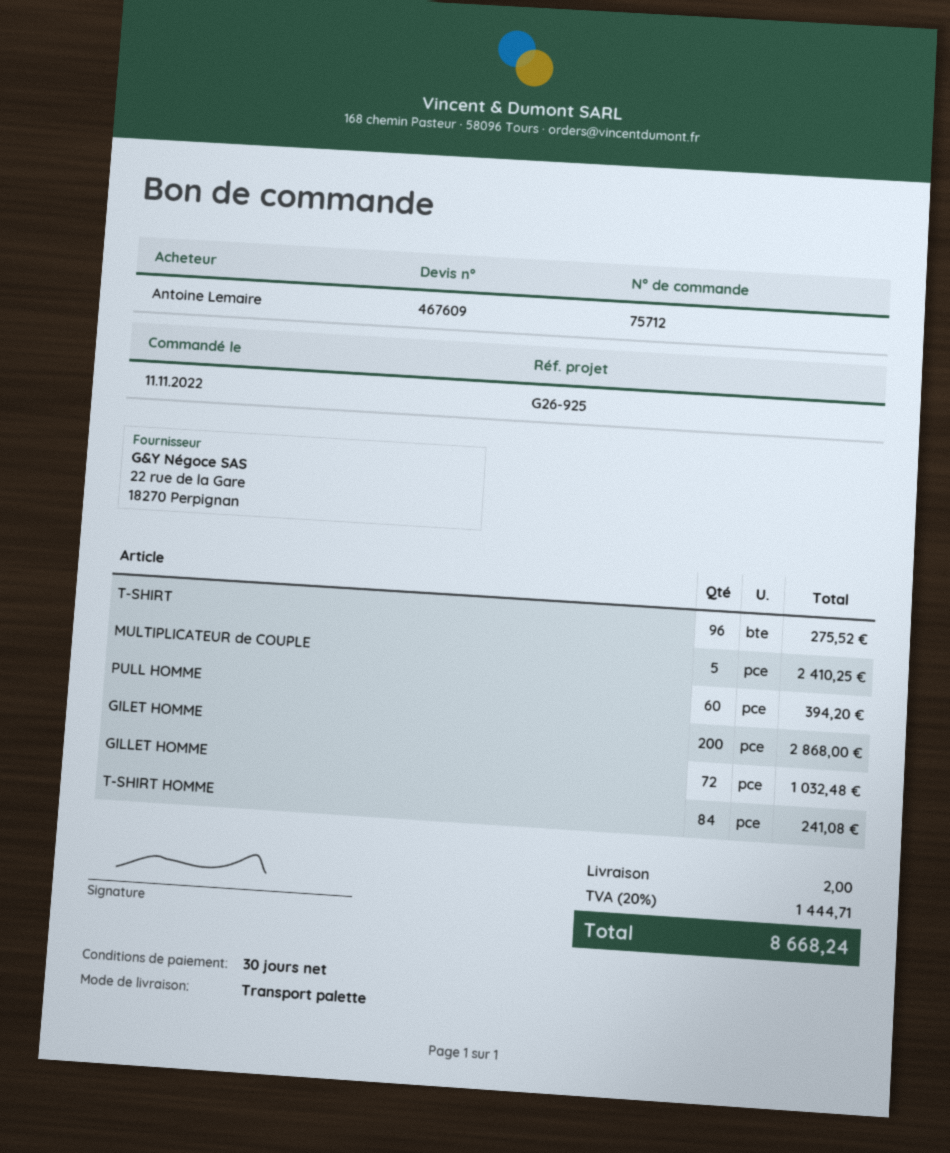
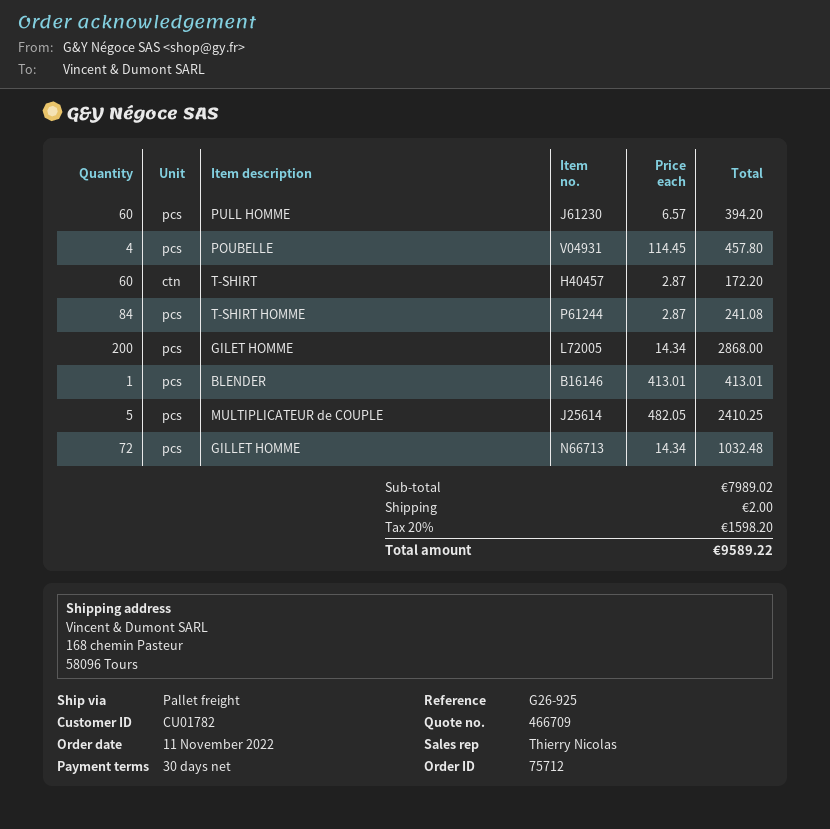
quote number: 467609 -> 466709
T-SHIRT: 96 for 275.52 -> 60 for 172.20
POUBELLE: none -> 4 for 457.80
BLENDER: none -> 1 for 413.01
tax: 20% = 1444.71 -> 20% = 1598.20
total: 8668.24 -> 9589.22

